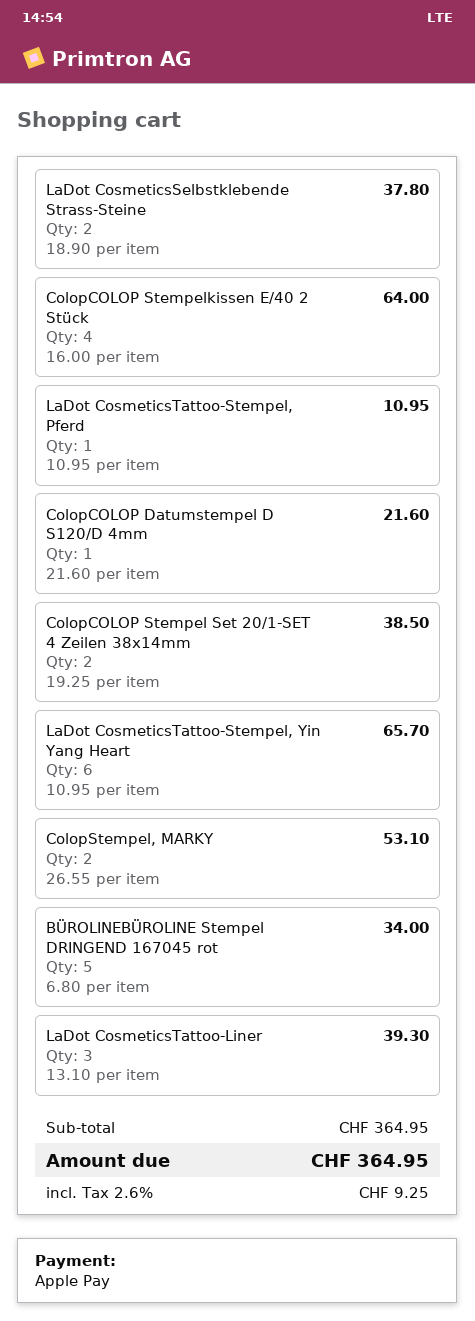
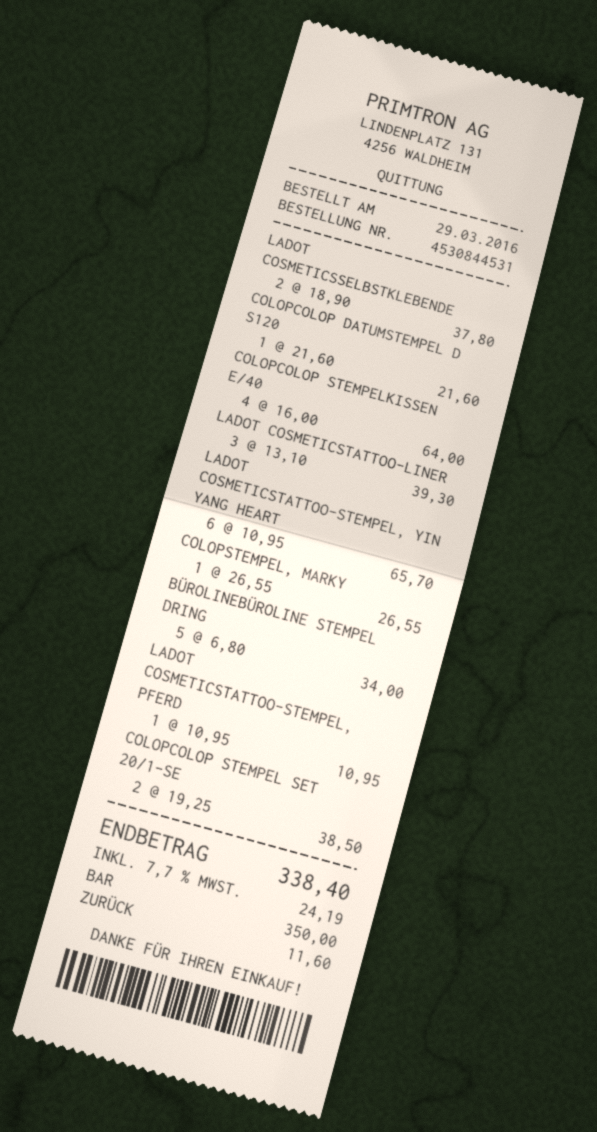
payment method: Apple Pay -> cash
ColopStempel, MARKY: 2 x 26.55 = 53.10 -> 1 x 26.55 = 26.55
tax: 2.6% = 9.25 -> 7.7% = 24.19
total: 364.95 -> 338.40

